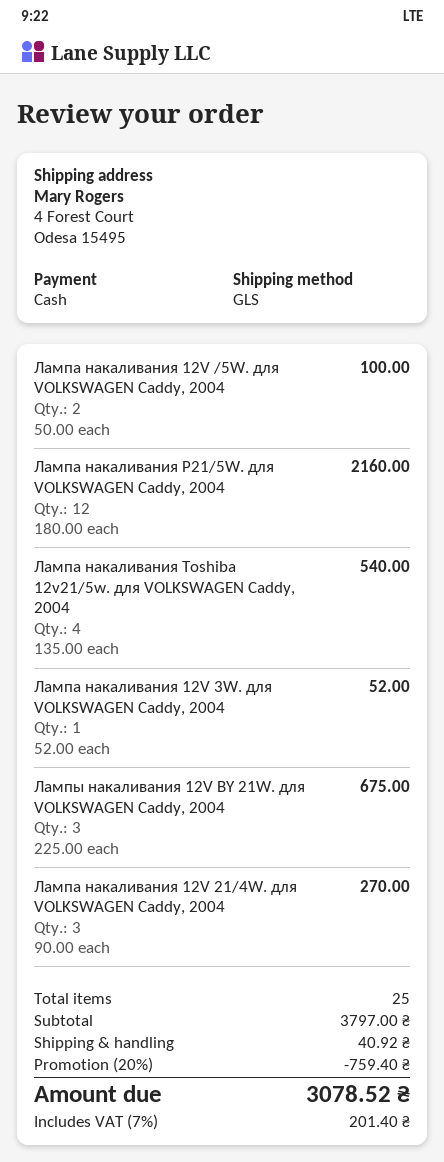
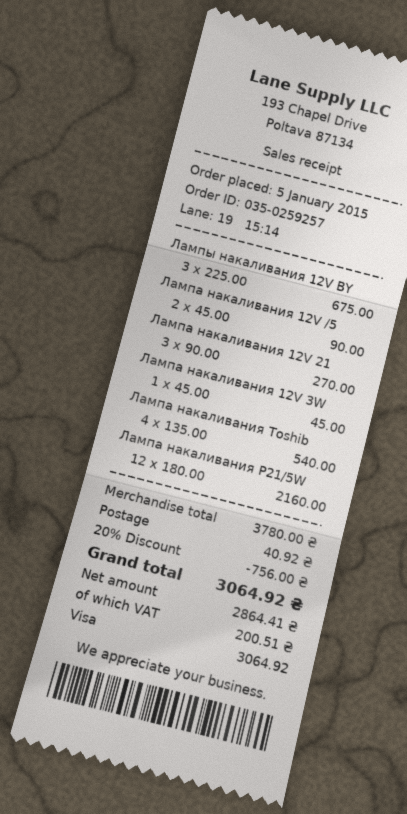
payment method: cash -> Visa
Лампа накаливания 12V /5W. для VOLKSWAGEN Caddy, 2004: 2 x 50.00 = 100.00 -> 2 x 45.00 = 90.00
Лампа накаливания 12V 3W. для VOLKSWAGEN Caddy, 2004: 1 x 52.00 = 52.00 -> 1 x 45.00 = 45.00
subtotal: 3797.00 -> 3780.00
discount: 20% = 759.40 -> 20% = 756.00
tax: 201.40 -> 200.51
total: 3078.52 -> 3064.92

